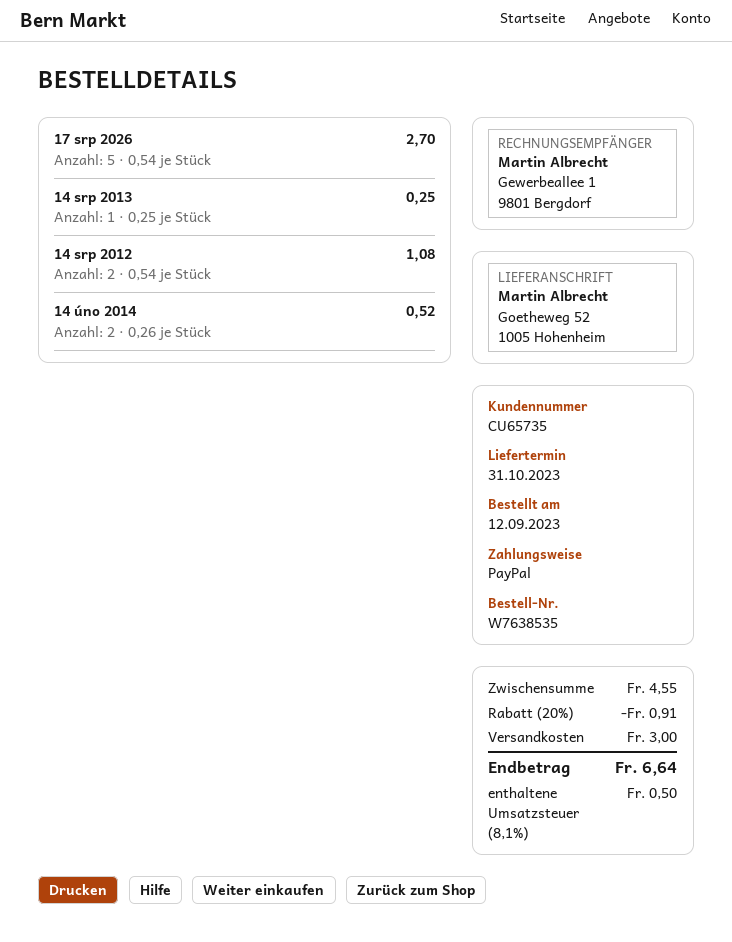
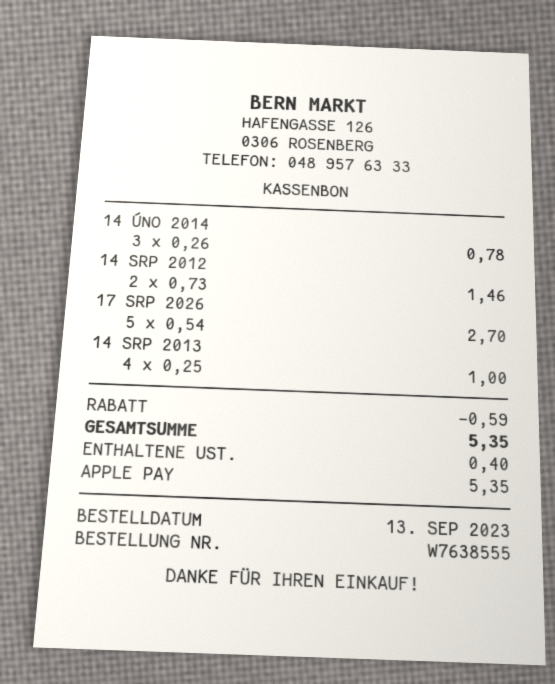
order number: W7638535 -> W7638555
order date: 2023-09-12 -> 2023-09-13
payment method: PayPal -> Apple Pay
14 srp 2013: 1 x 0.25 = 0.25 -> 4 x 0.25 = 1.00
14 srp 2012: 2 x 0.54 = 1.08 -> 2 x 0.73 = 1.46
14 úno 2014: 2 x 0.26 = 0.52 -> 3 x 0.26 = 0.78
discount: 0.91 -> 0.59
shipping: 3.00 -> none
tax: 0.50 -> 0.40
total: 6.64 -> 5.35

